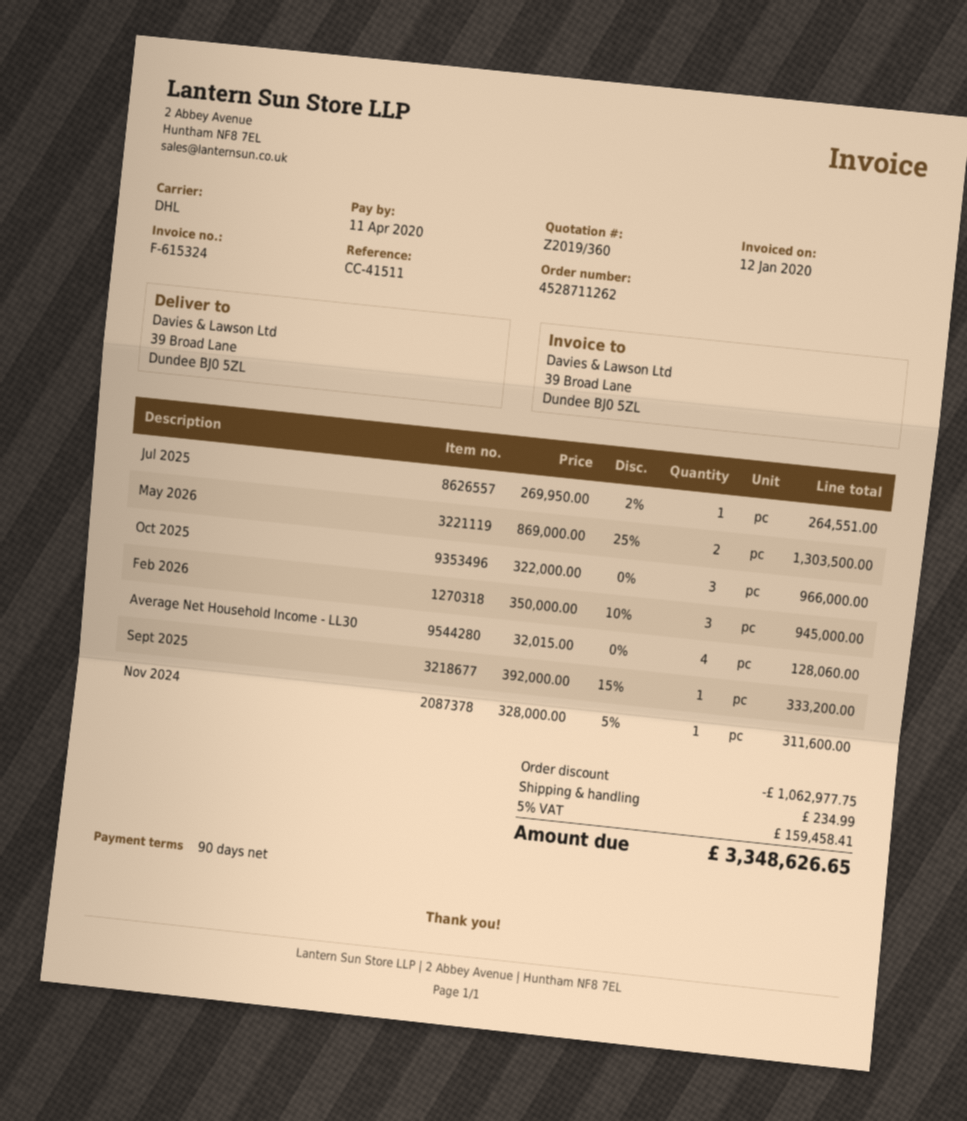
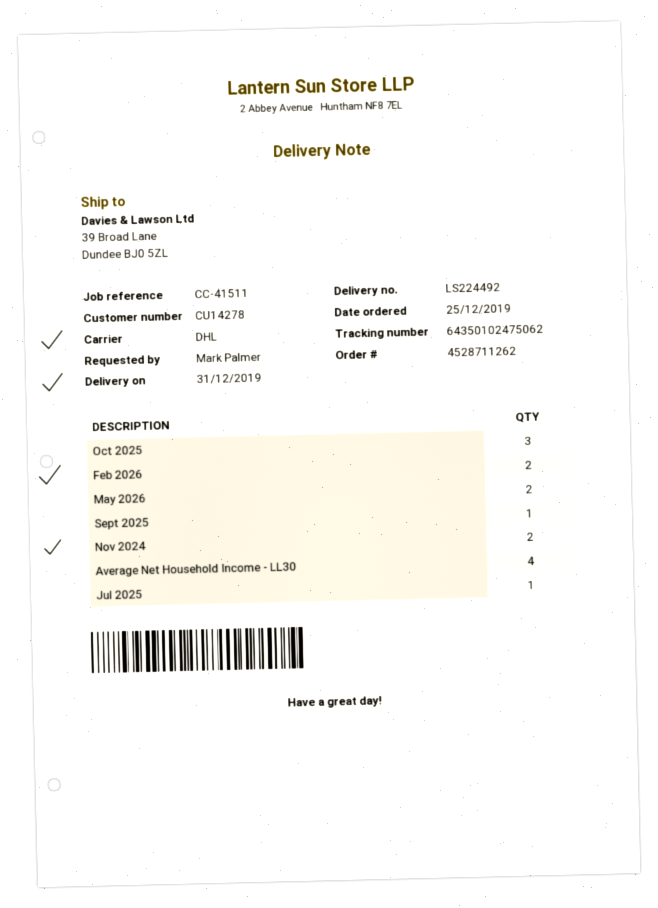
Feb 2026: 3 -> 2
Nov 2024: 1 -> 2

